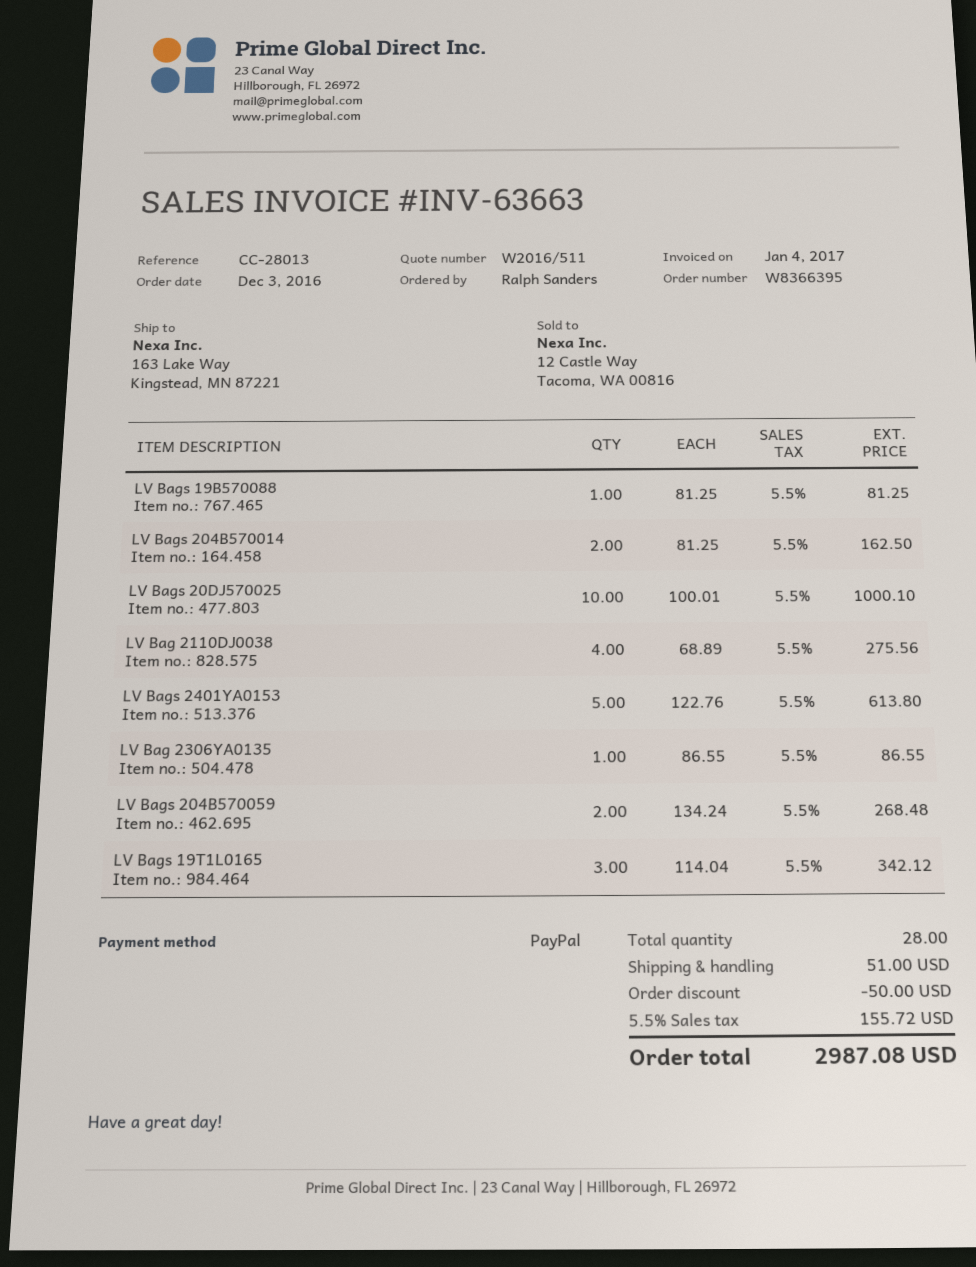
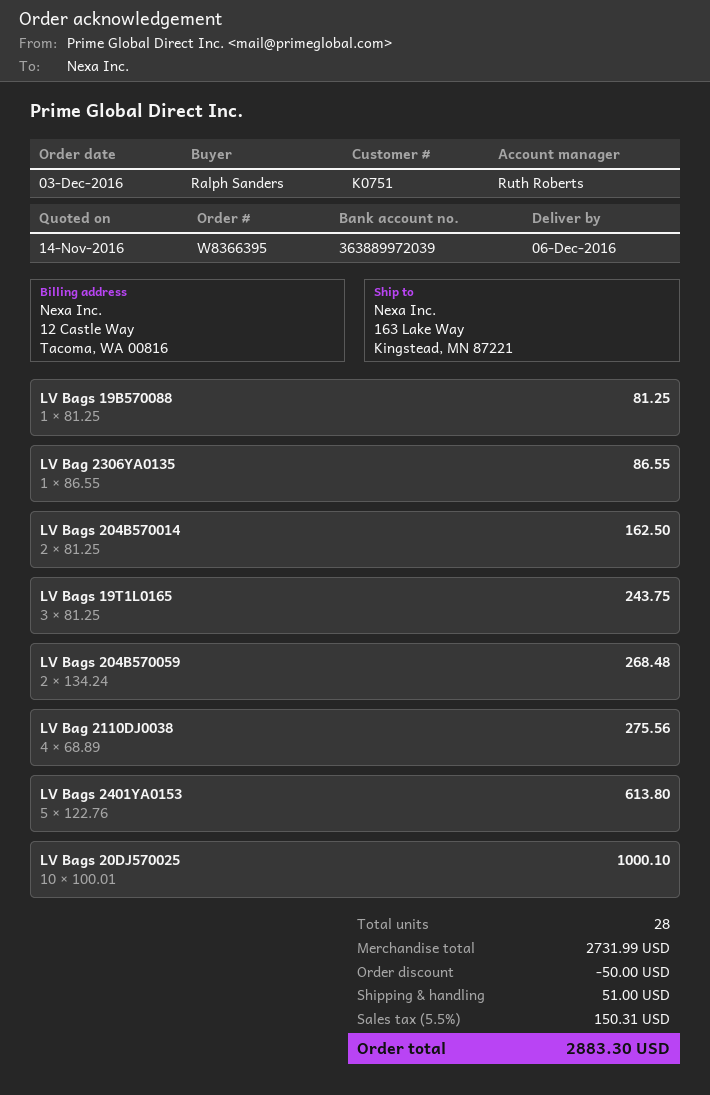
LV Bags 19T1L0165: 3 x 114.04 = 342.12 -> 3 x 81.25 = 243.75
tax: 5.5% = 155.72 -> 5.5% = 150.31
total: 2987.08 -> 2883.30

